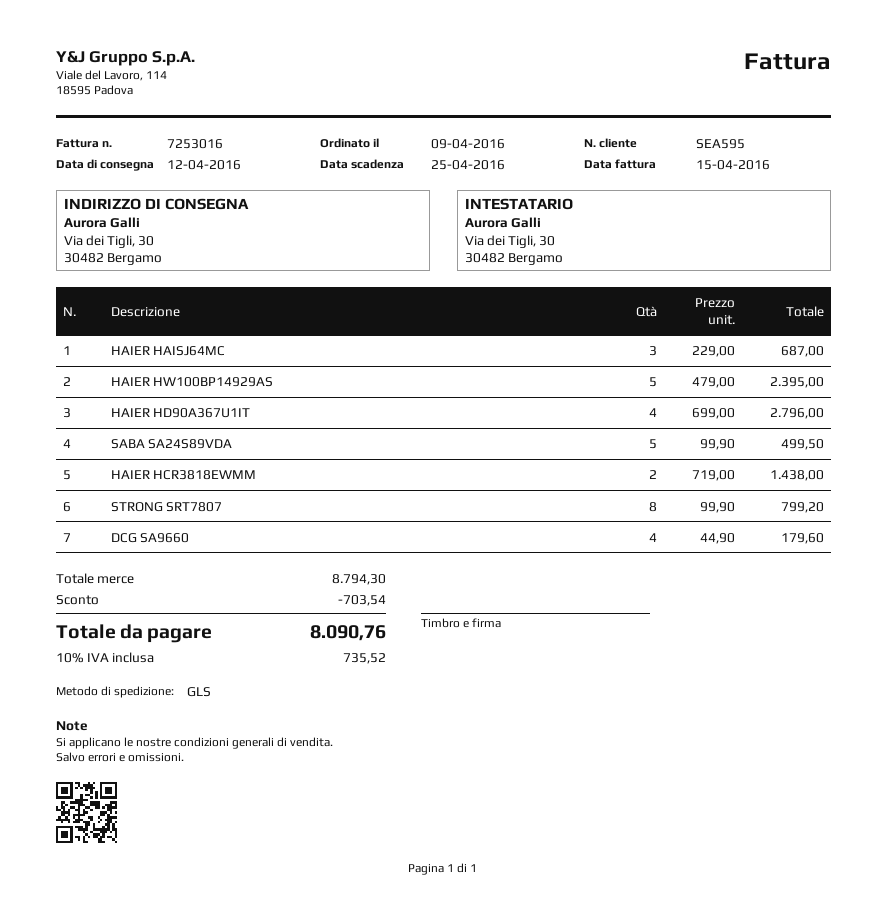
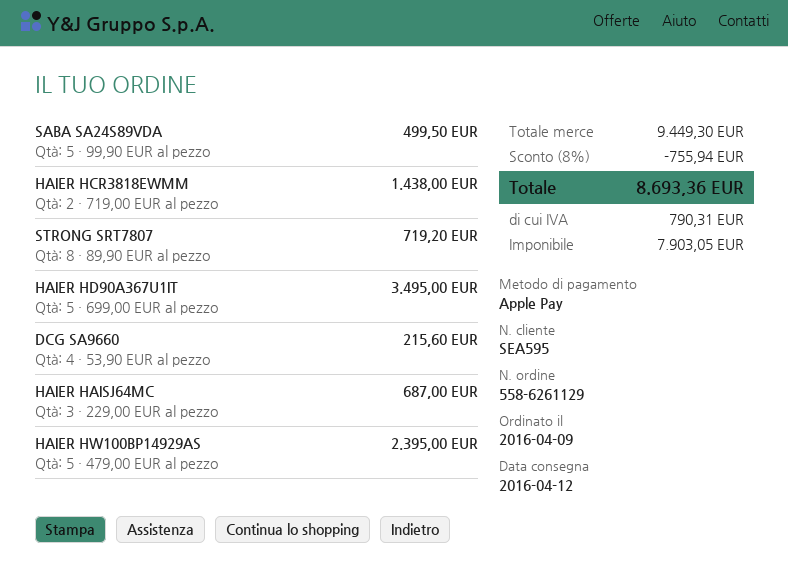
HAIER HD90A367U1IT: 4 x 699.00 = 2796.00 -> 5 x 699.00 = 3495.00
STRONG SRT7807: 8 x 99.90 = 799.20 -> 8 x 89.90 = 719.20
DCG SA9660: 4 x 44.90 = 179.60 -> 4 x 53.90 = 215.60
subtotal: 8794.30 -> 9449.30
discount: 703.54 -> 755.94
tax: 735.52 -> 790.31
total: 8090.76 -> 8693.36

